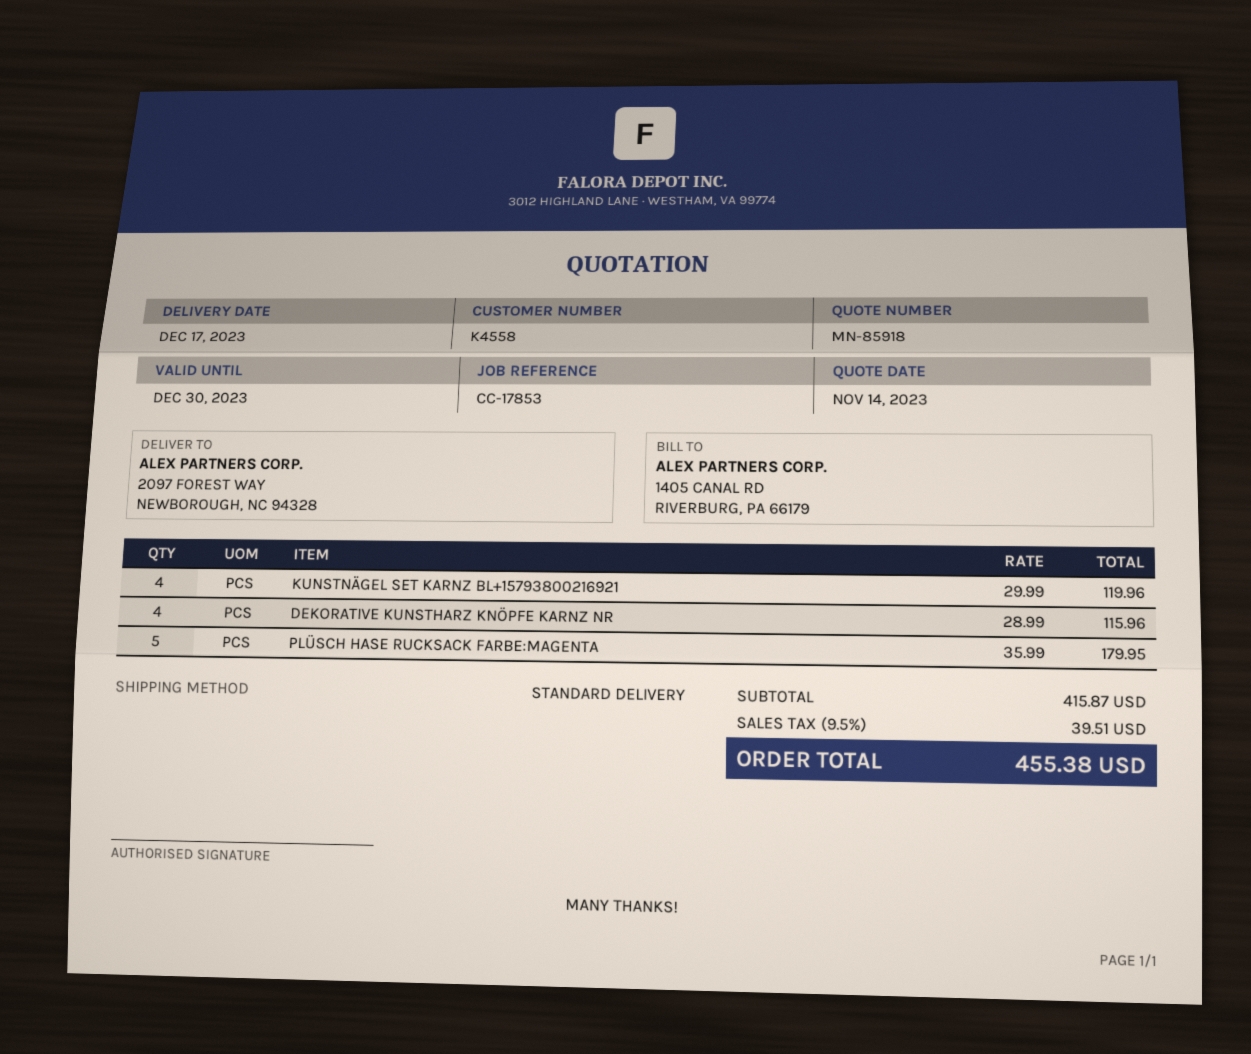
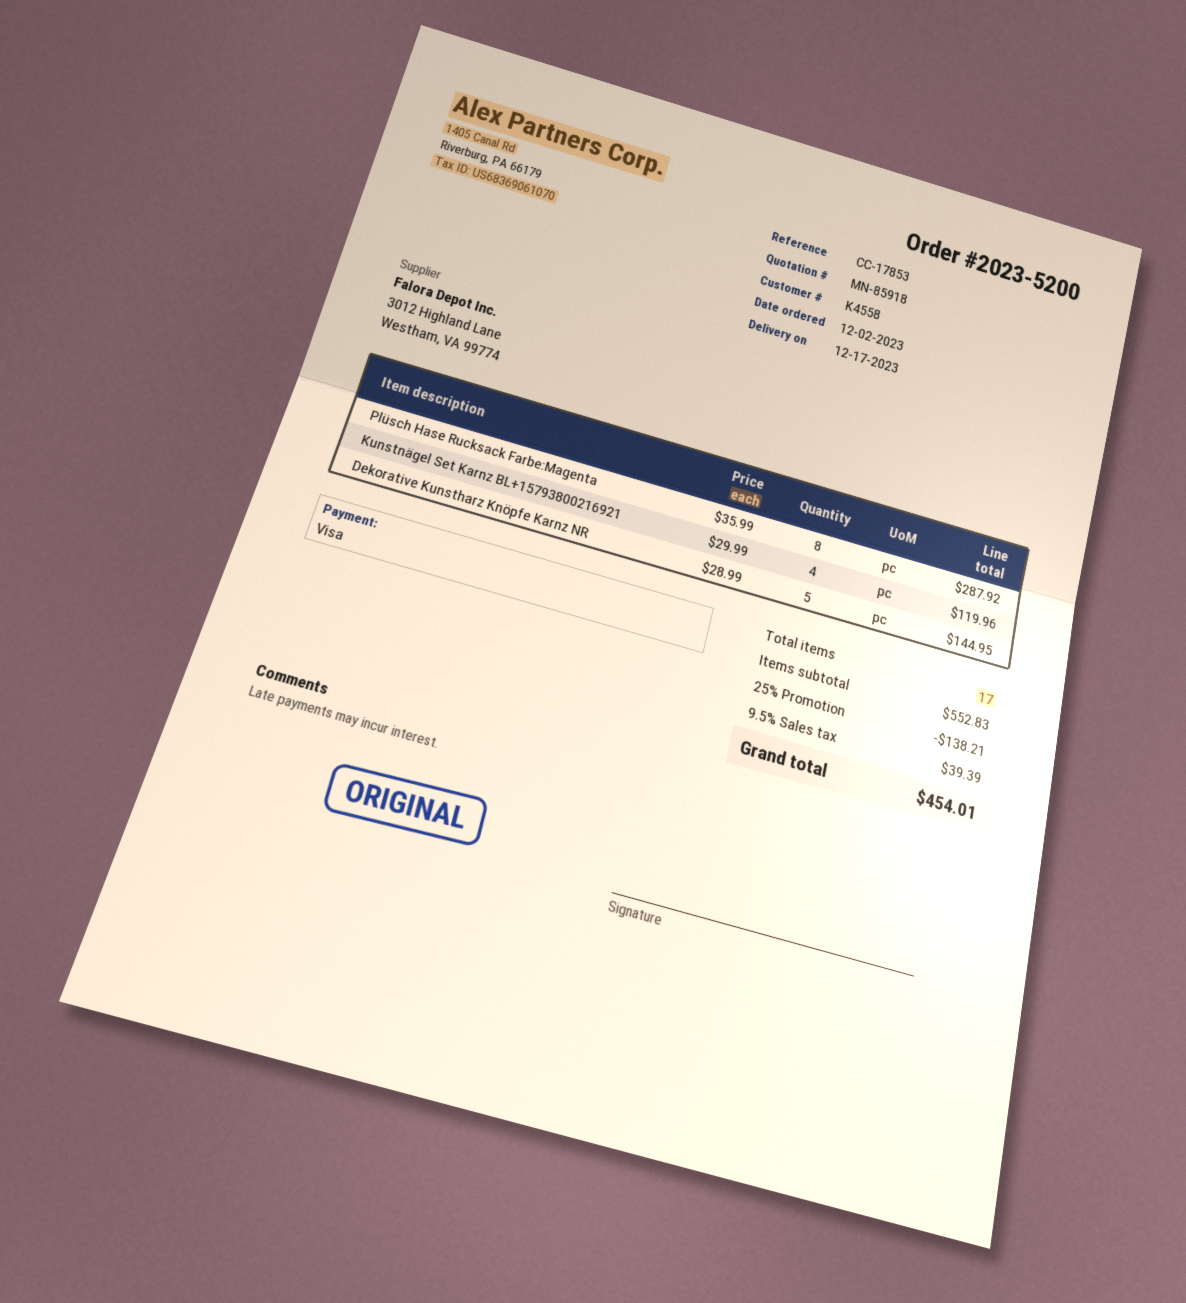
DEKORATIVE KUNSTHARZ KNÖPFE KARNZ NR: 4 x 28.99 = 115.96 -> 5 x 28.99 = 144.95
PLÜSCH HASE RUCKSACK FARBE:MAGENTA: 5 x 35.99 = 179.95 -> 8 x 35.99 = 287.92
subtotal: 415.87 -> 552.83
discount: none -> 25% = 138.21
tax: 9.5% = 39.51 -> 9.5% = 39.39
total: 455.38 -> 454.01

